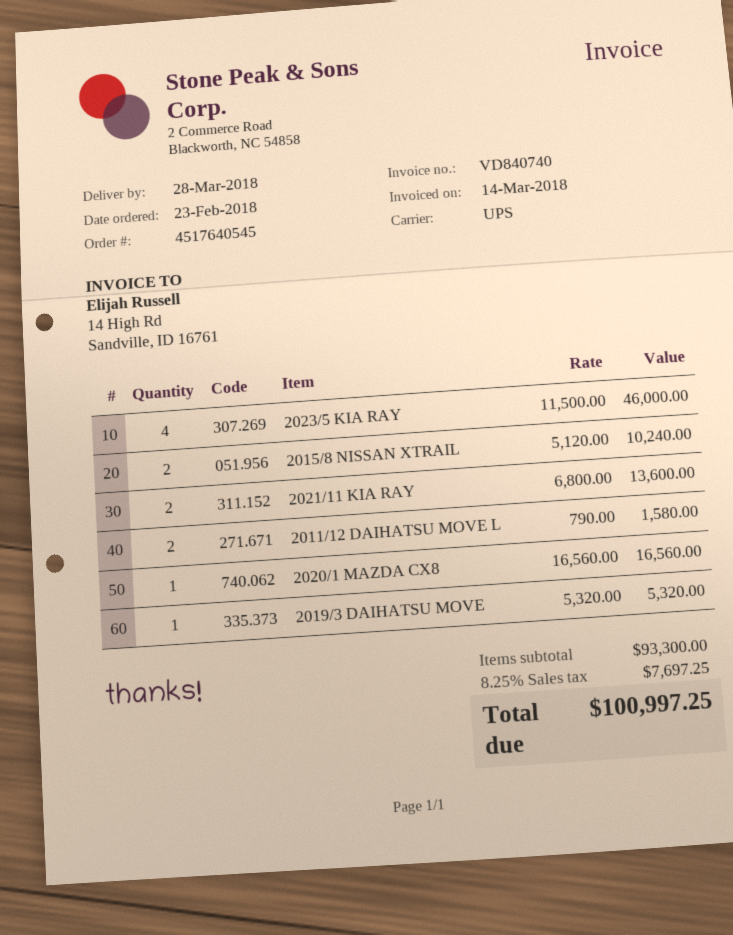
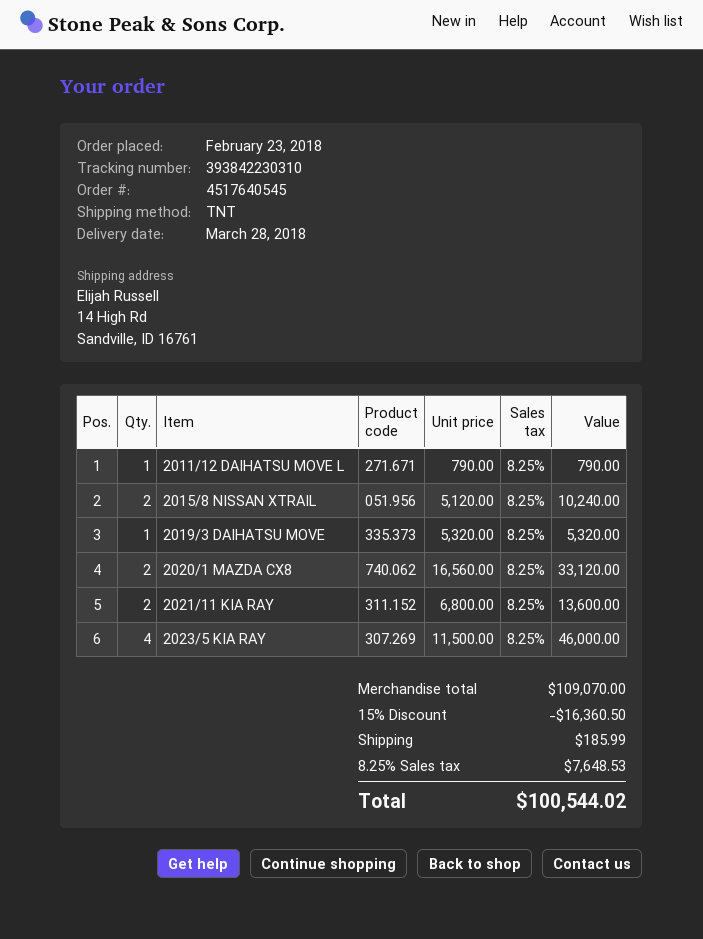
shipping method: UPS -> TNT
2011/12 DAIHATSU MOVE L: 2 x 790.00 = 1580.00 -> 1 x 790.00 = 790.00
2020/1 MAZDA CX8: 1 x 16560.00 = 16560.00 -> 2 x 16560.00 = 33120.00
subtotal: 93300.00 -> 109070.00
discount: none -> 15% = 16360.50
shipping: none -> 185.99
tax: 8.25% = 7697.25 -> 8.25% = 7648.53
total: 100997.25 -> 100544.02

